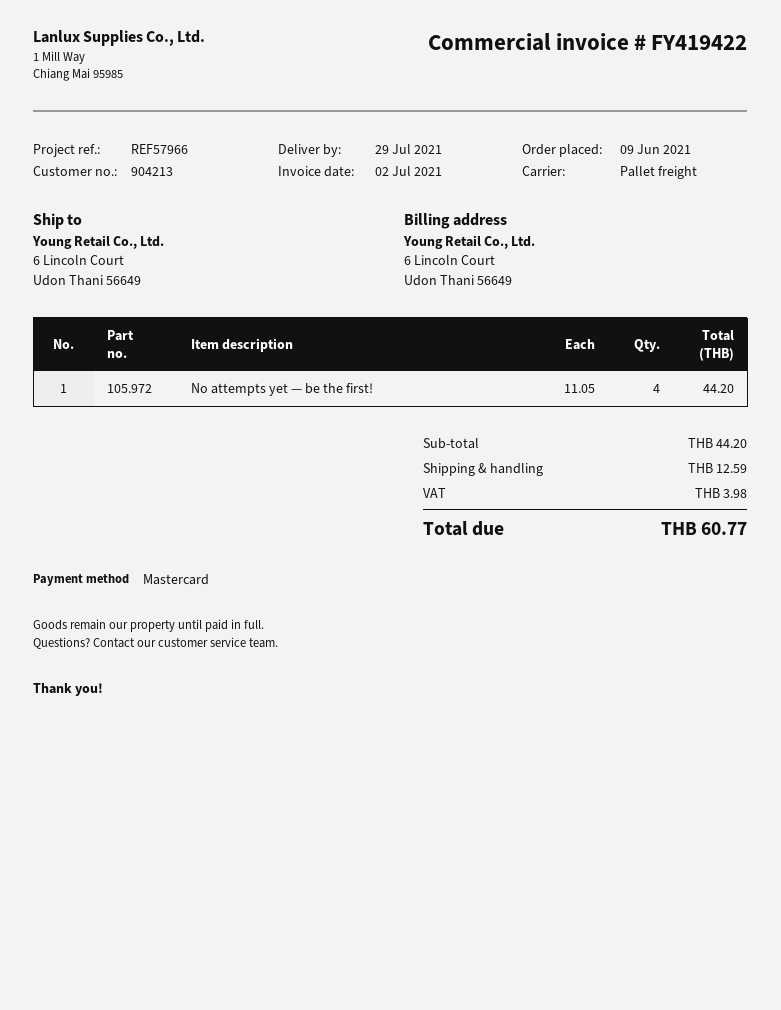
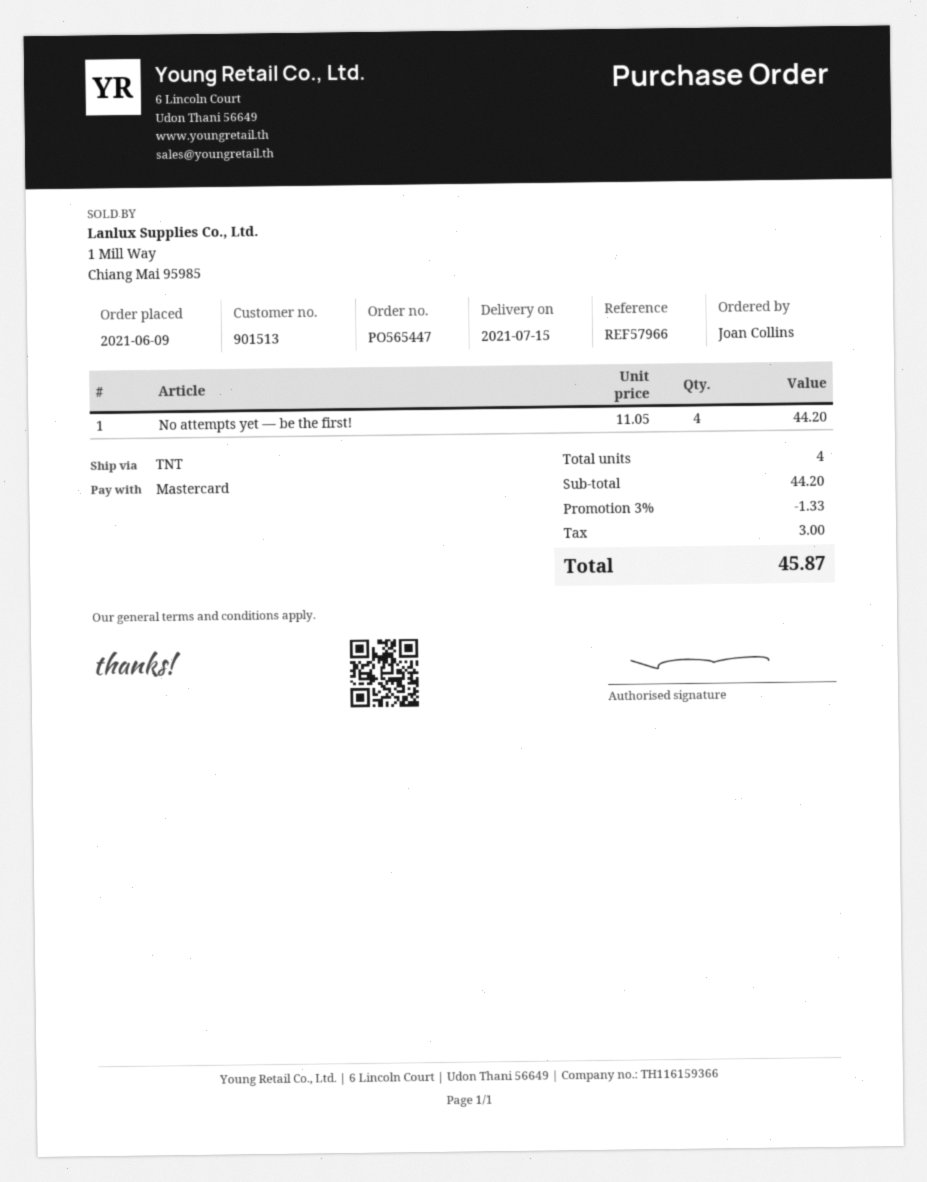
delivery date: 2021-07-29 -> 2021-07-15
customer number: 904213 -> 901513
shipping method: pallet freight -> TNT
discount: none -> 3% = 1.33
shipping: 12.59 -> none
tax: 3.98 -> 3.00
total: 60.77 -> 45.87

